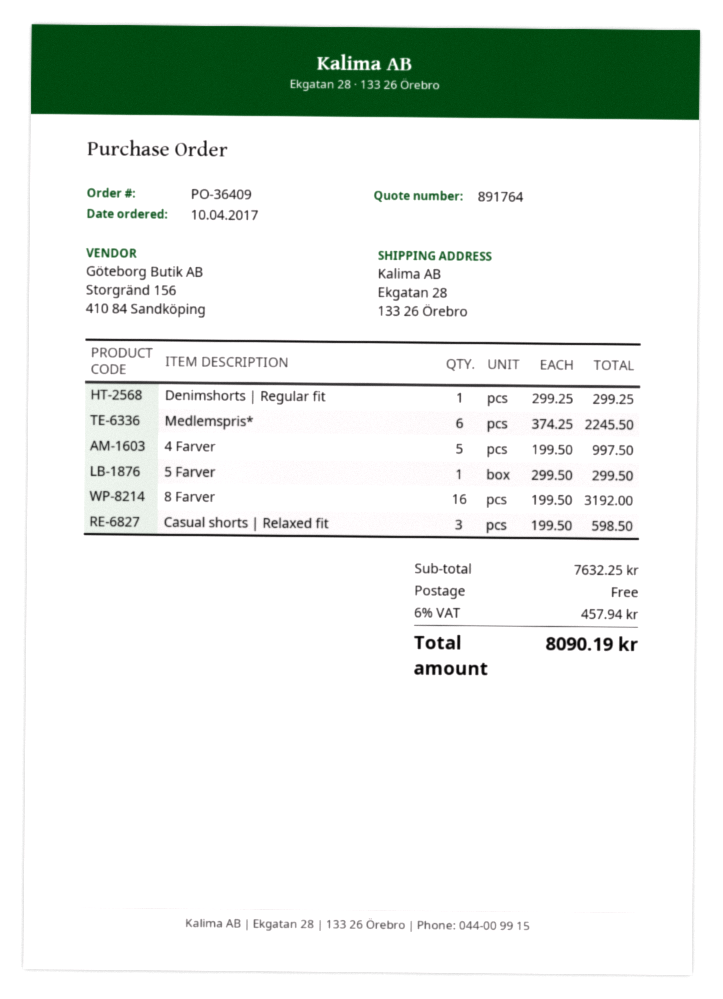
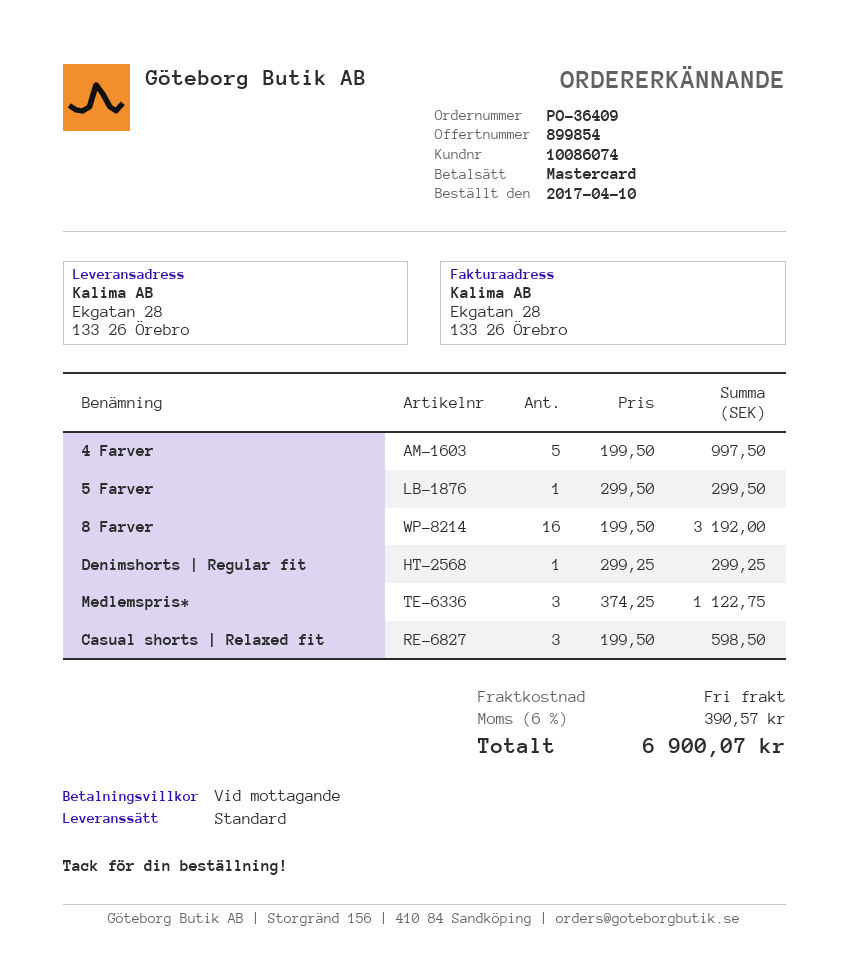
quote number: 891764 -> 899854
Medlemspris*: 6 x 374.25 = 2245.50 -> 3 x 374.25 = 1122.75
tax: 6% = 457.94 -> 6% = 390.57
total: 8090.19 -> 6900.07

